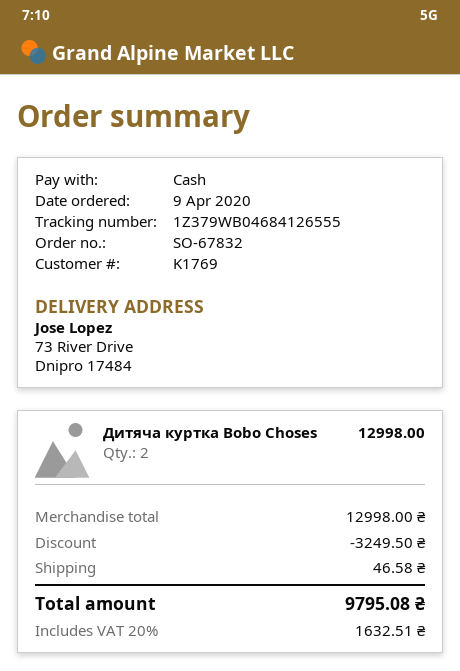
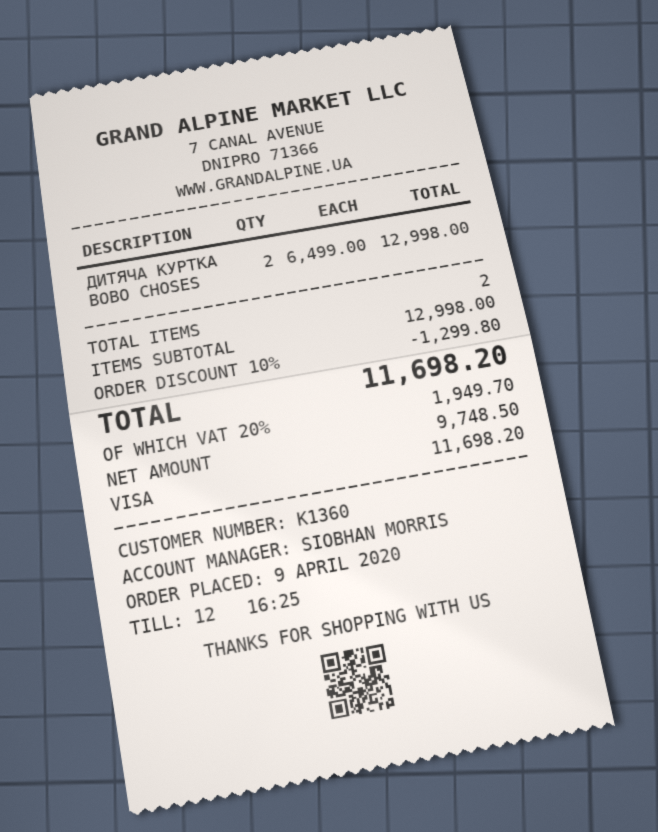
customer number: K1769 -> K1360
payment method: cash -> Visa
discount: 3249.50 -> 1299.80
shipping: 46.58 -> none
tax: 20% = 1632.51 -> 20% = 1949.70
total: 9795.08 -> 11698.20

